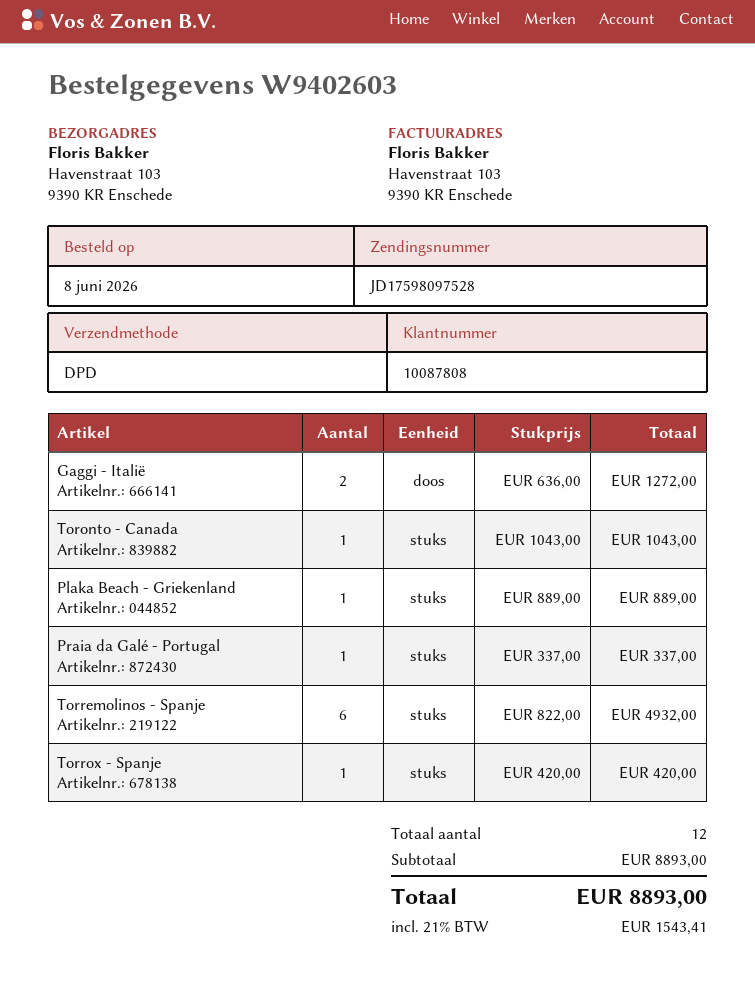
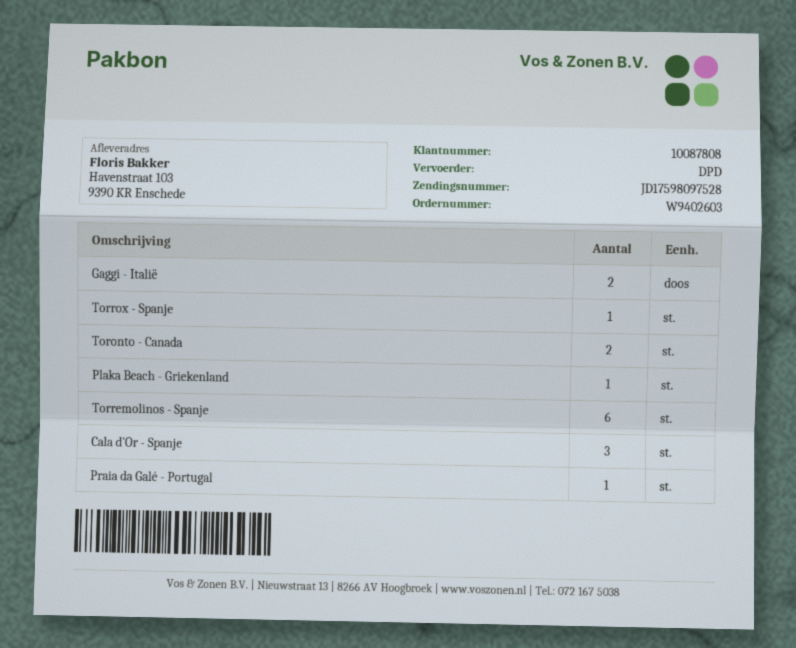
Toronto - Canada: 1 -> 2
Cala d'Or - Spanje: none -> 3

